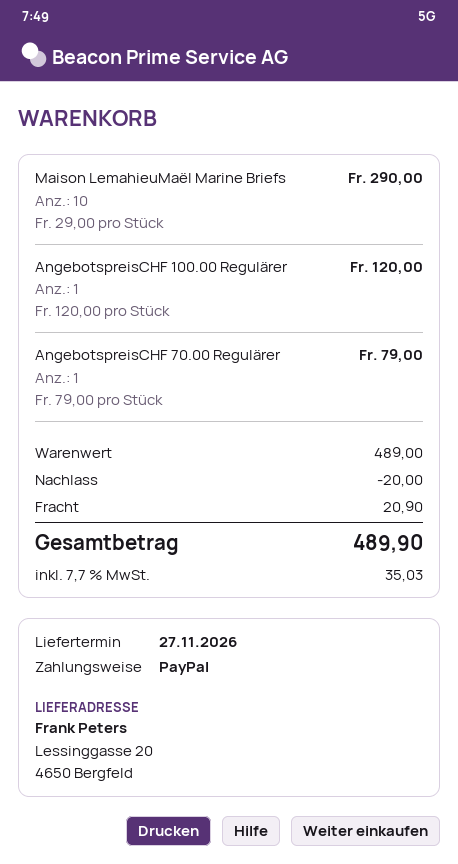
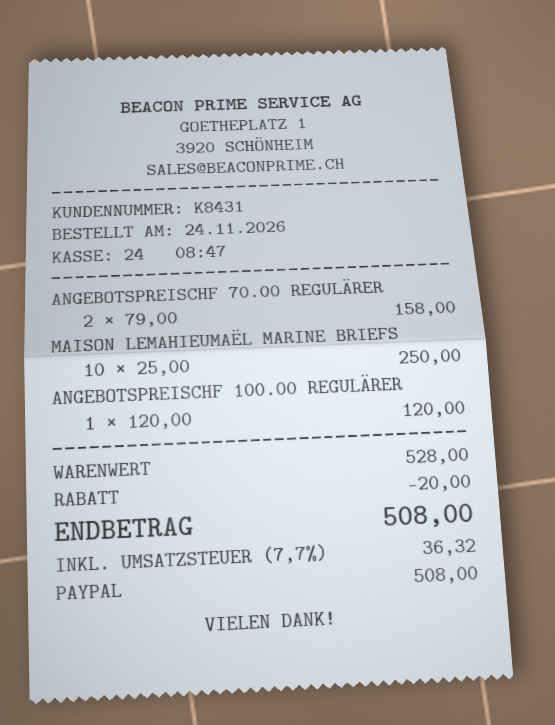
Maison LemahieuMaël Marine Briefs: 10 x 29.00 = 290.00 -> 10 x 25.00 = 250.00
AngebotspreisCHF 70.00 Regulärer: 1 x 79.00 = 79.00 -> 2 x 79.00 = 158.00
subtotal: 489.00 -> 528.00
shipping: 20.90 -> none
tax: 7.7% = 35.03 -> 7.7% = 36.32
total: 489.90 -> 508.00

